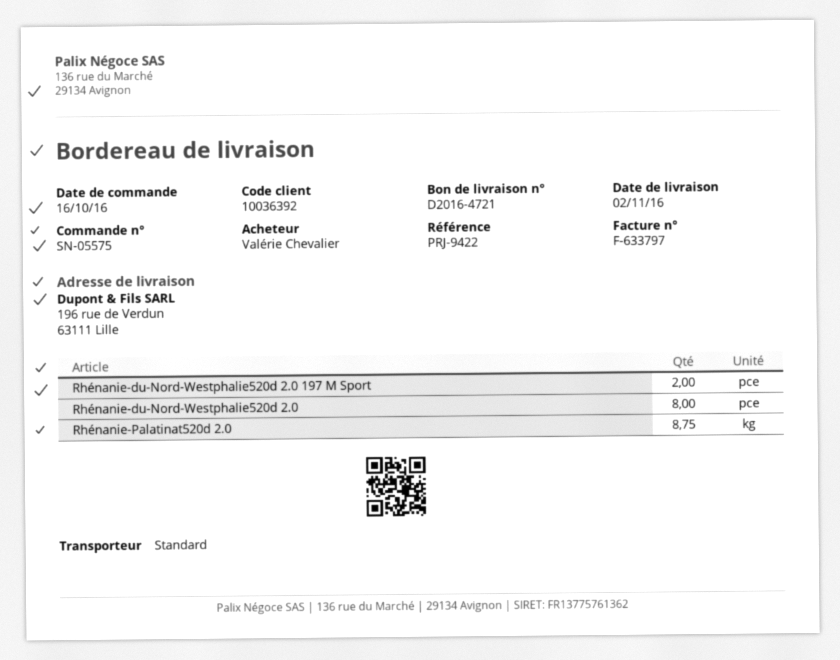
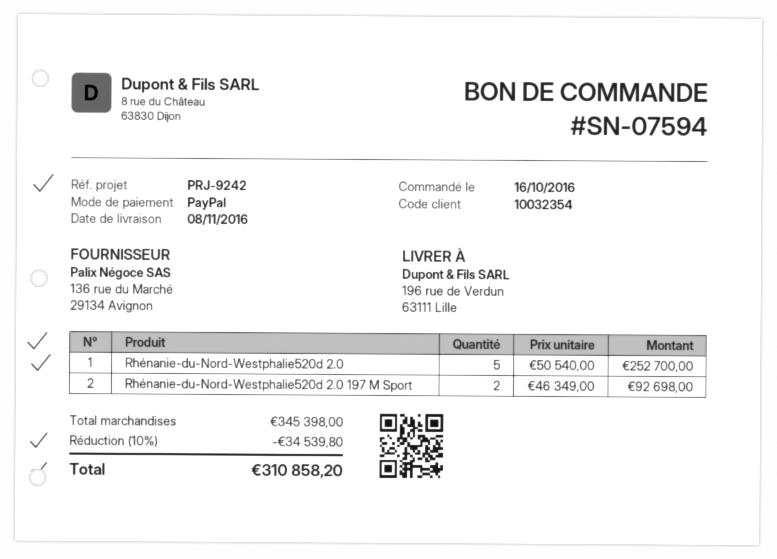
order number: SN-05575 -> SN-07594
delivery date: 2016-11-02 -> 2016-11-08
customer number: 10036392 -> 10032354
reference: PRJ-9422 -> PRJ-9242
Rhénanie-du-Nord-Westphalie520d 2.0: 8 -> 5
Rhénanie-Palatinat520d 2.0: 8.75 -> none

